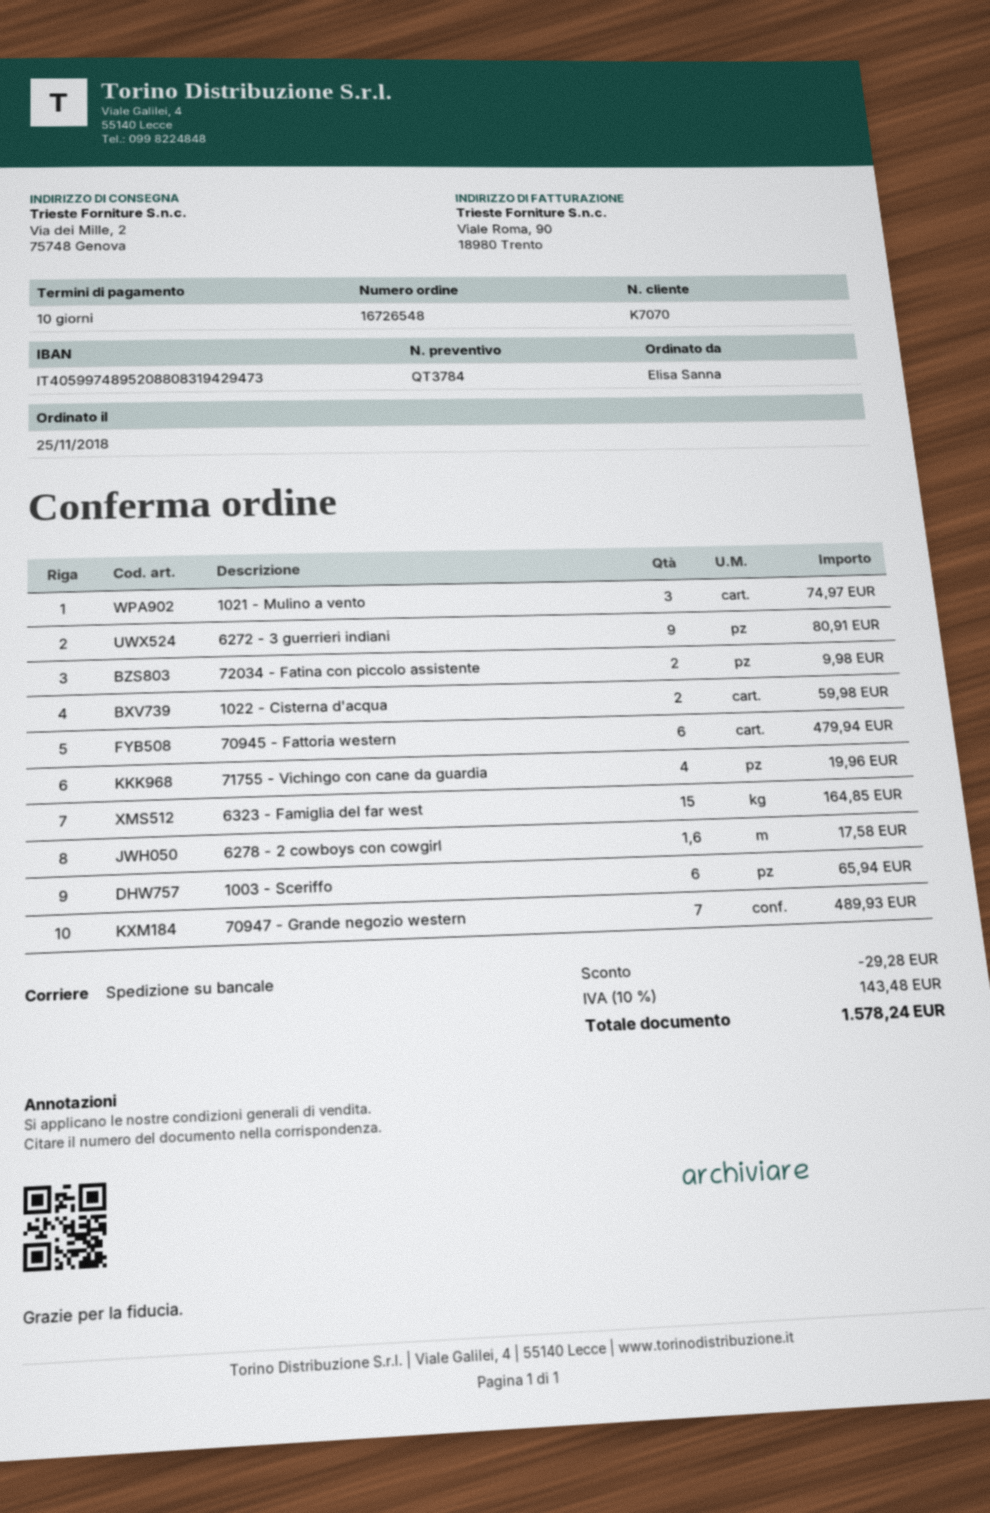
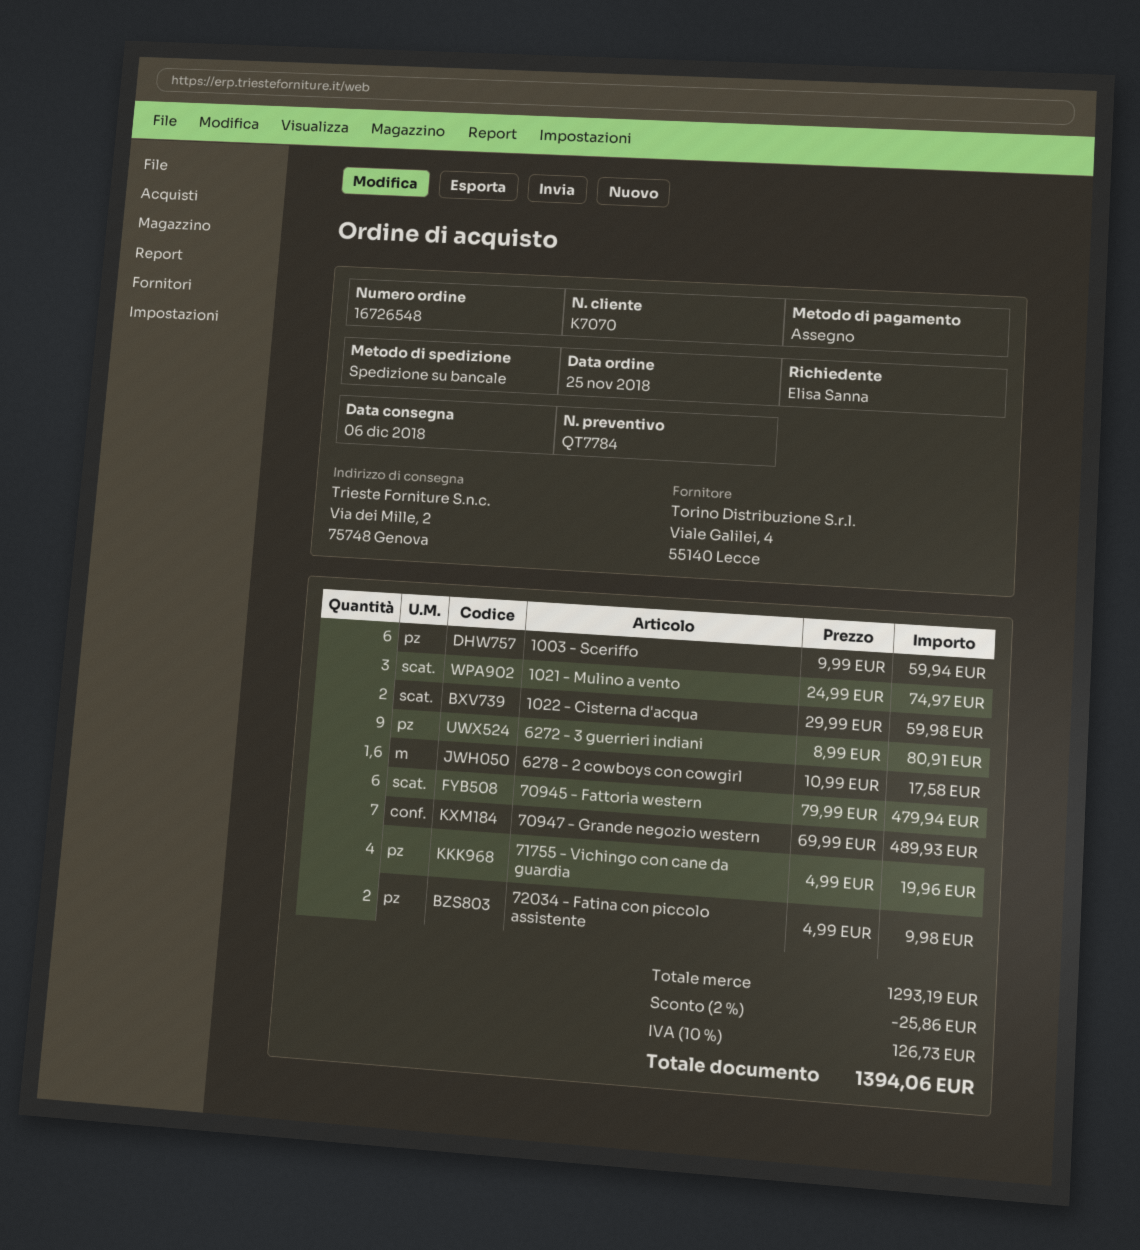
quote number: QT3784 -> QT7784
6323 - Famiglia del far west: 15 for 164.85 -> none
1003 - Sceriffo: 6 for 65.94 -> 6 for 59.94
discount: 29.28 -> 25.86
tax: 10% = 143.48 -> 10% = 126.73
total: 1578.24 -> 1394.06

